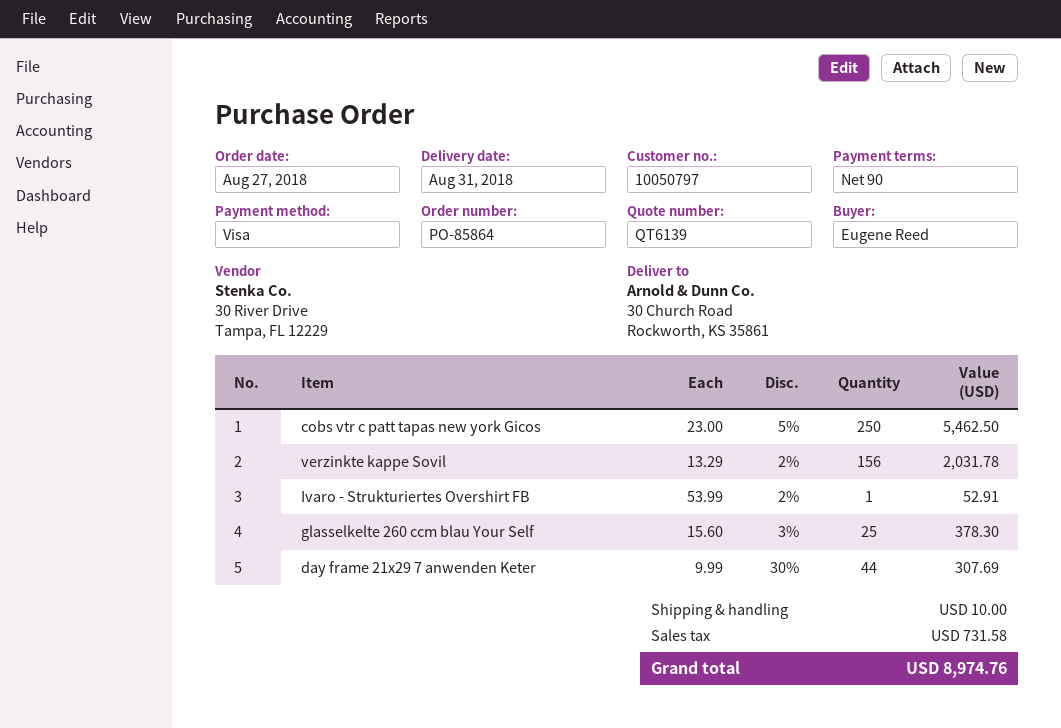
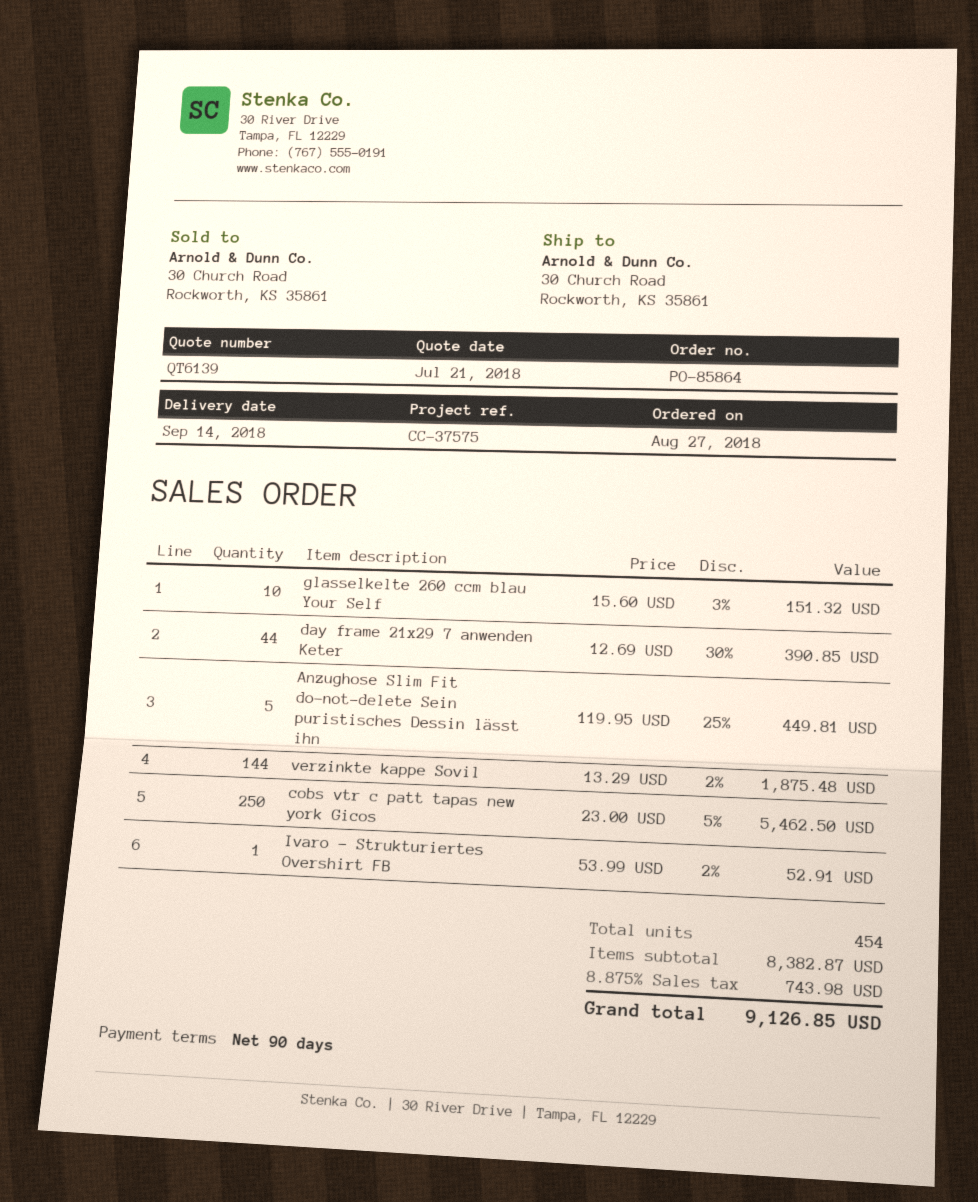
delivery date: 2018-08-31 -> 2018-09-14
verzinkte kappe Sovil: 156 x 13.29 - 2% = 2031.78 -> 144 x 13.29 - 2% = 1875.48
glasselkelte 260 ccm blau Your Self: 25 x 15.60 - 3% = 378.30 -> 10 x 15.60 - 3% = 151.32
day frame 21x29 7 anwenden Keter: 44 x 9.99 - 30% = 307.69 -> 44 x 12.69 - 30% = 390.85
Anzughose Slim Fit do-not-delete Sein puristisches Dessin lässt ihn: none -> 5 x 119.95 - 25% = 449.81
shipping: 10.00 -> none
tax: 731.58 -> 743.98
total: 8974.76 -> 9126.85

